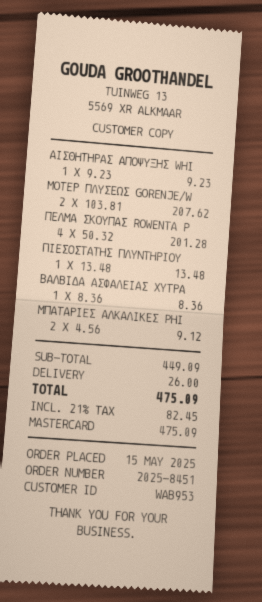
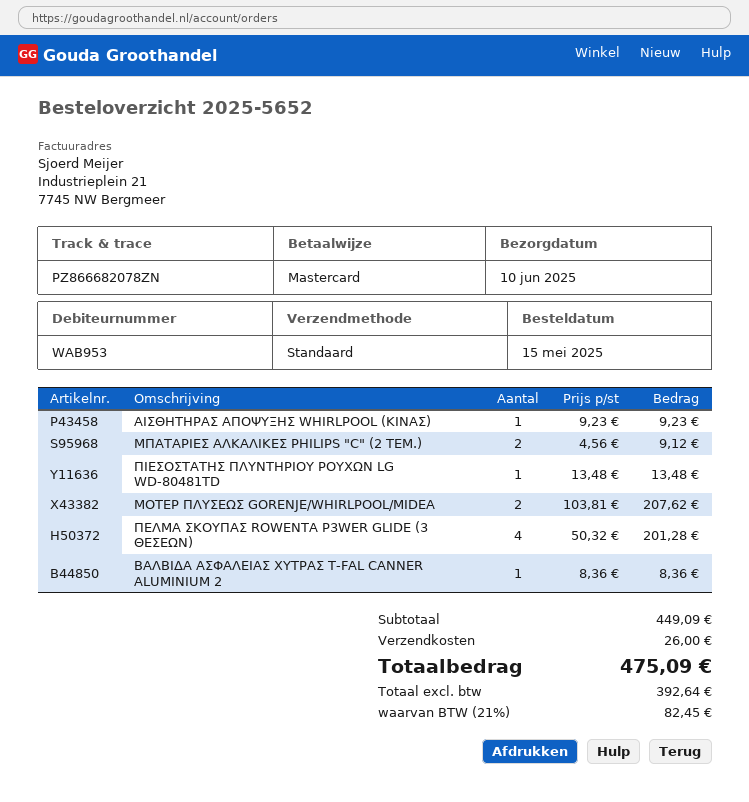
order number: 2025-8451 -> 2025-5652

